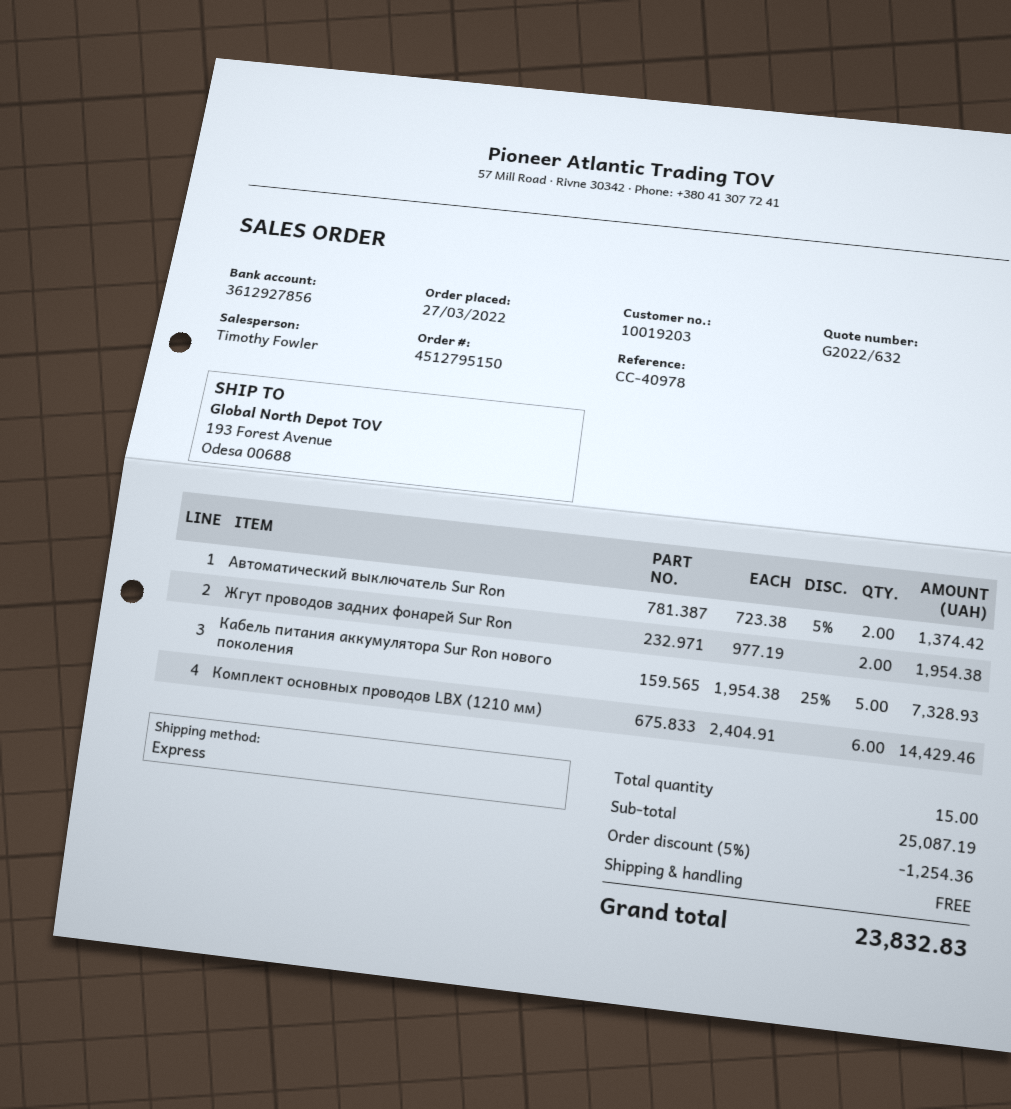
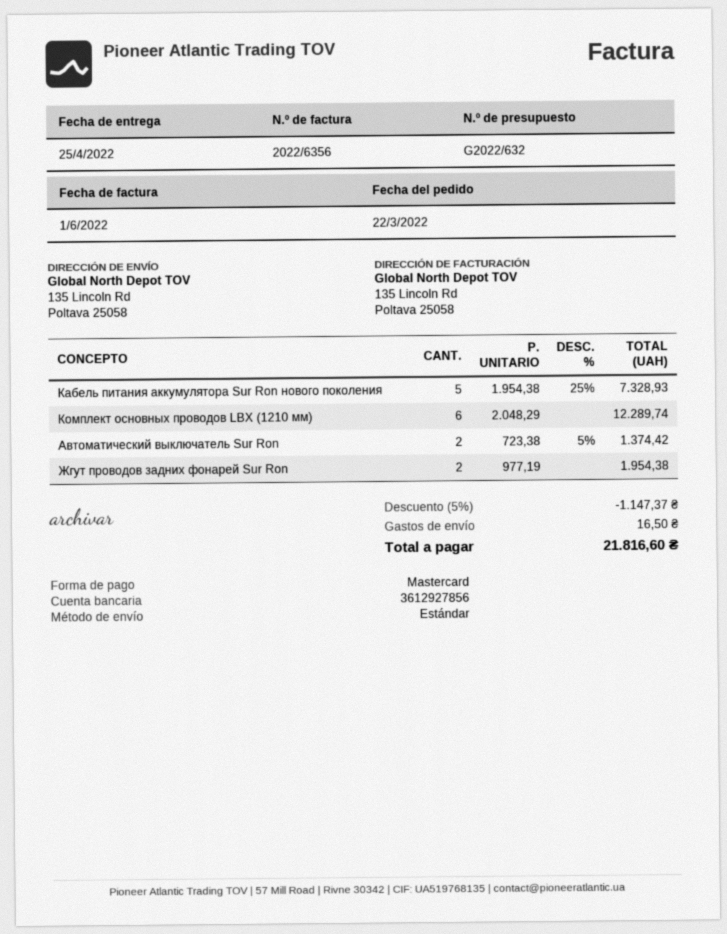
order date: 2022-03-27 -> 2022-03-22
shipping method: express -> standard
ship to: 193 Forest Avenue, Odesa 00688 -> 135 Lincoln Rd, Poltava 25058
Комплект основных проводов LBX (1210 мм): 6 x 2404.91 = 14429.46 -> 6 x 2048.29 = 12289.74
discount: 5% = 1254.36 -> 5% = 1147.37
shipping: 0.00 -> 16.50
total: 23832.83 -> 21816.60

